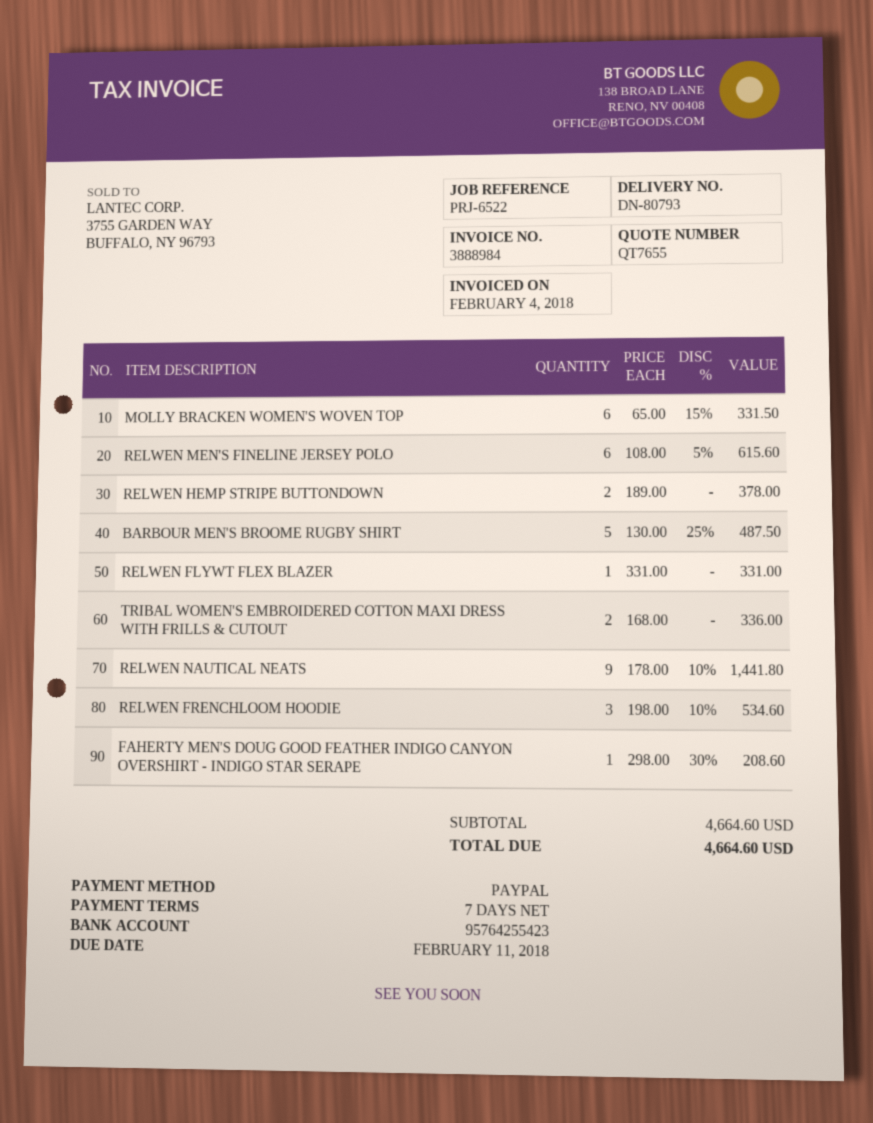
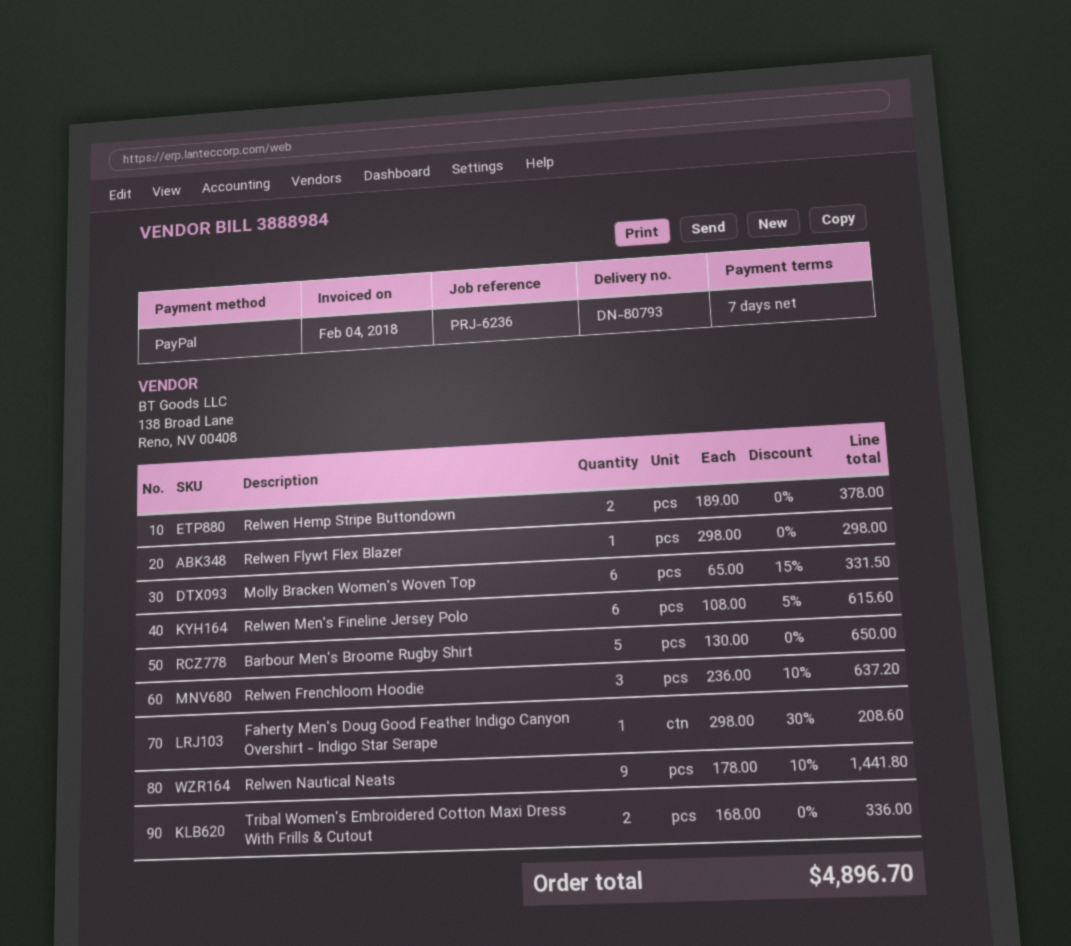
reference: PRJ-6522 -> PRJ-6236
BARBOUR MEN'S BROOME RUGBY SHIRT: 5 x 130.00 - 25% = 487.50 -> 5 x 130.00 = 650.00
RELWEN FLYWT FLEX BLAZER: 1 x 331.00 = 331.00 -> 1 x 298.00 = 298.00
RELWEN FRENCHLOOM HOODIE: 3 x 198.00 - 10% = 534.60 -> 3 x 236.00 - 10% = 637.20
total: 4664.60 -> 4896.70

